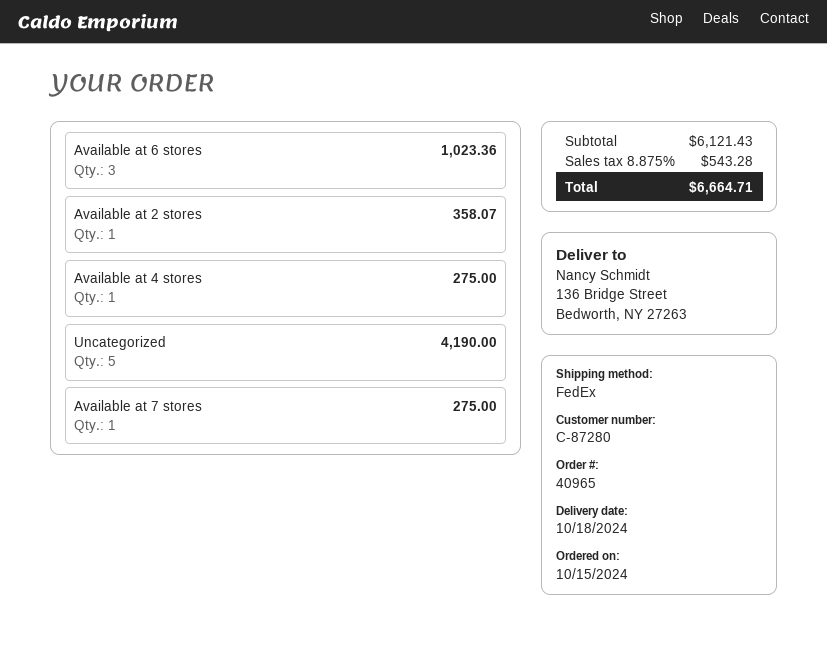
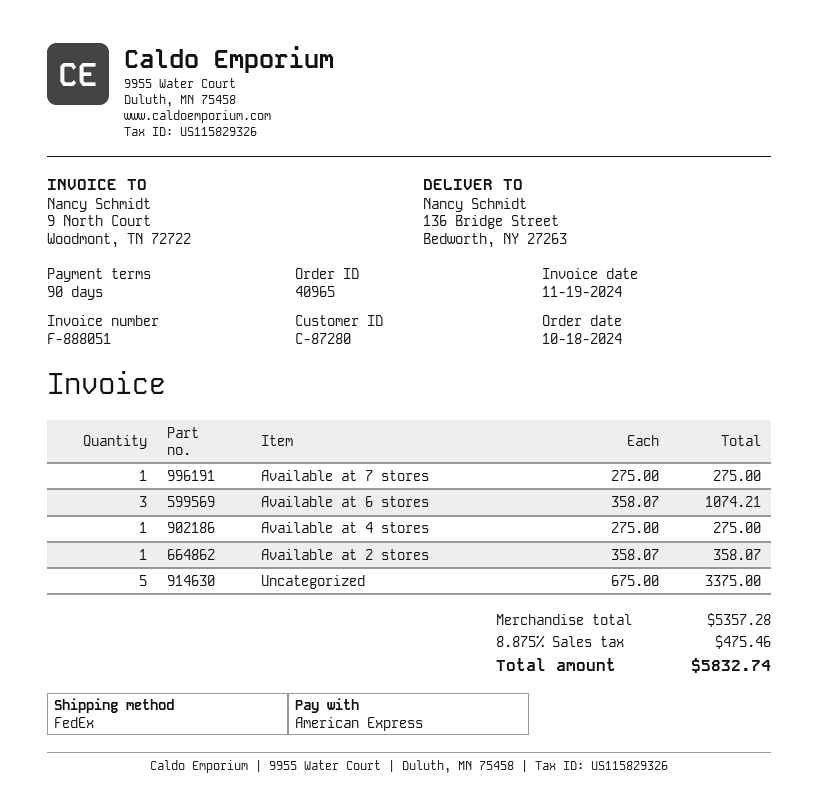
order date: 2024-10-15 -> 2024-10-18
Available at 6 stores: 3 for 1023.36 -> 3 for 1074.21
Uncategorized: 5 for 4190.00 -> 5 for 3375.00
subtotal: 6121.43 -> 5357.28
tax: 8.875% = 543.28 -> 8.875% = 475.46
total: 6664.71 -> 5832.74

